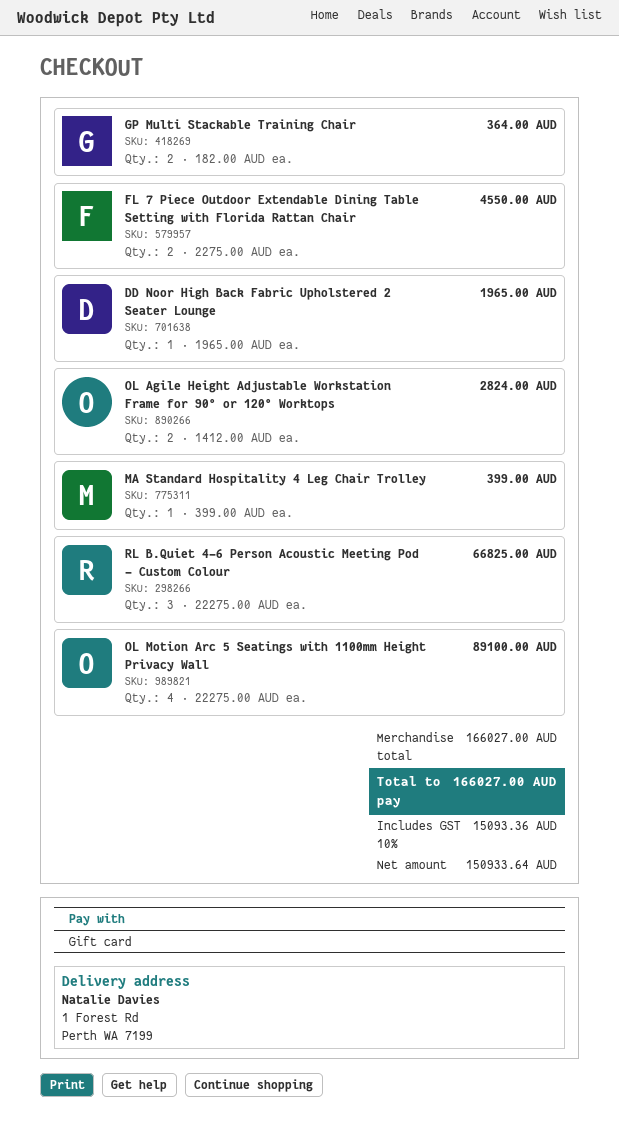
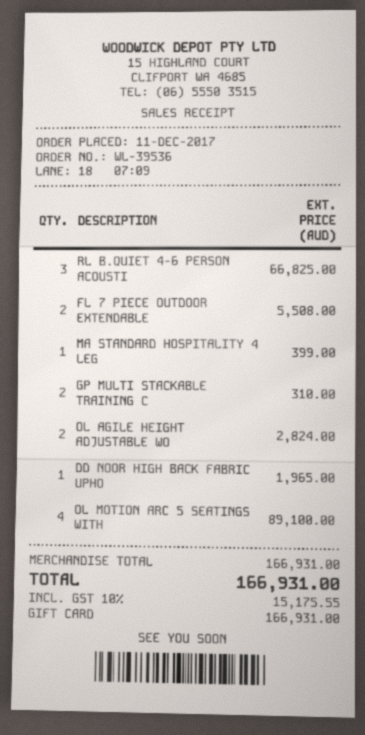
GP Multi Stackable Training Chair: 2 for 364.00 -> 2 for 310.00
FL 7 Piece Outdoor Extendable Dining Table Setting with Florida Rattan Chair: 2 for 4550.00 -> 2 for 5508.00
subtotal: 166027.00 -> 166931.00
tax: 10% = 15093.36 -> 10% = 15175.55
total: 166027.00 -> 166931.00

